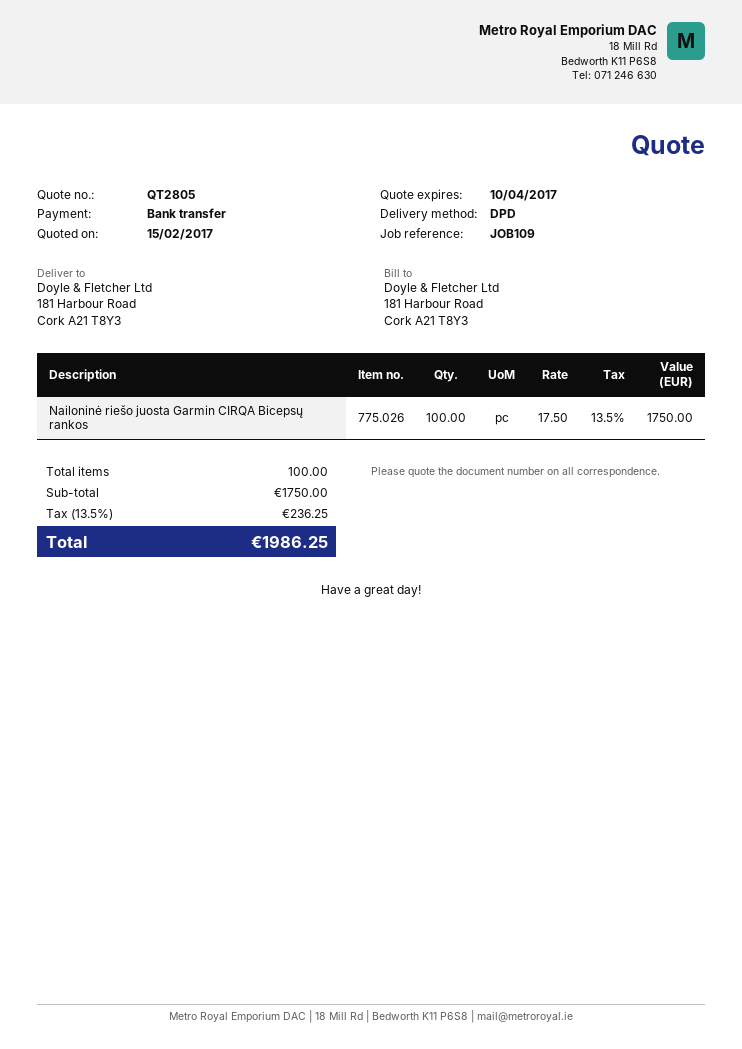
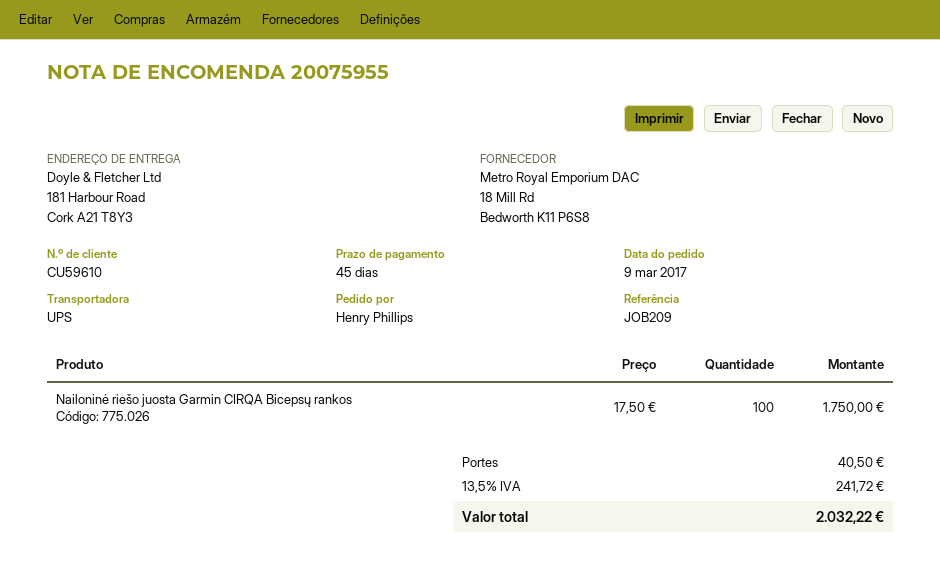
reference: JOB109 -> JOB209
shipping method: DPD -> UPS
shipping: none -> 40.50
tax: 13.5% = 236.25 -> 13.5% = 241.72
total: 1986.25 -> 2032.22

